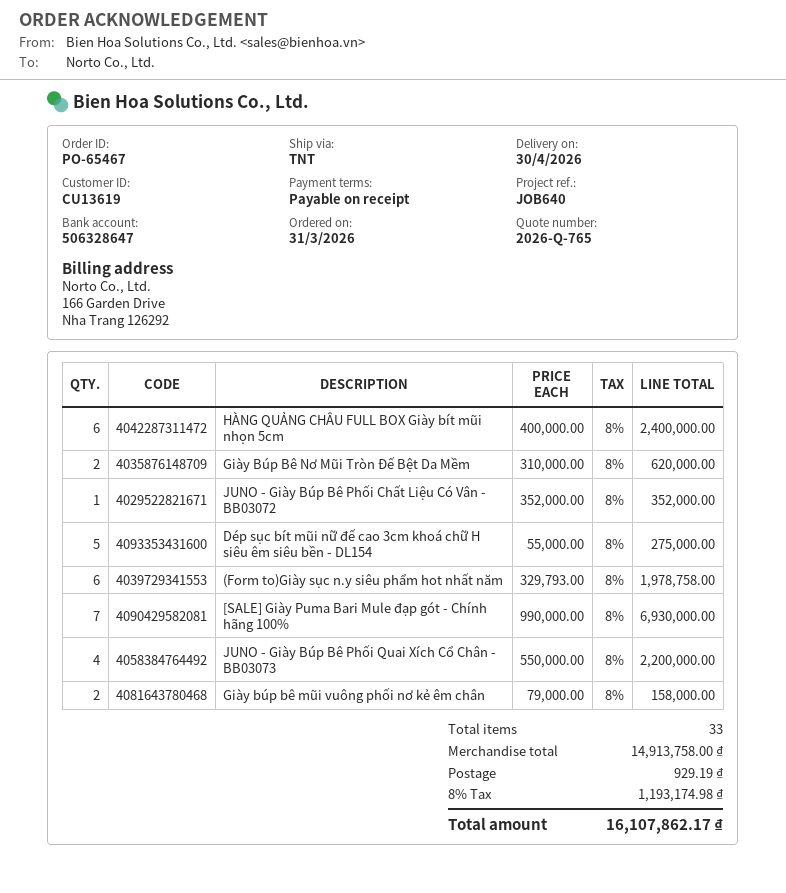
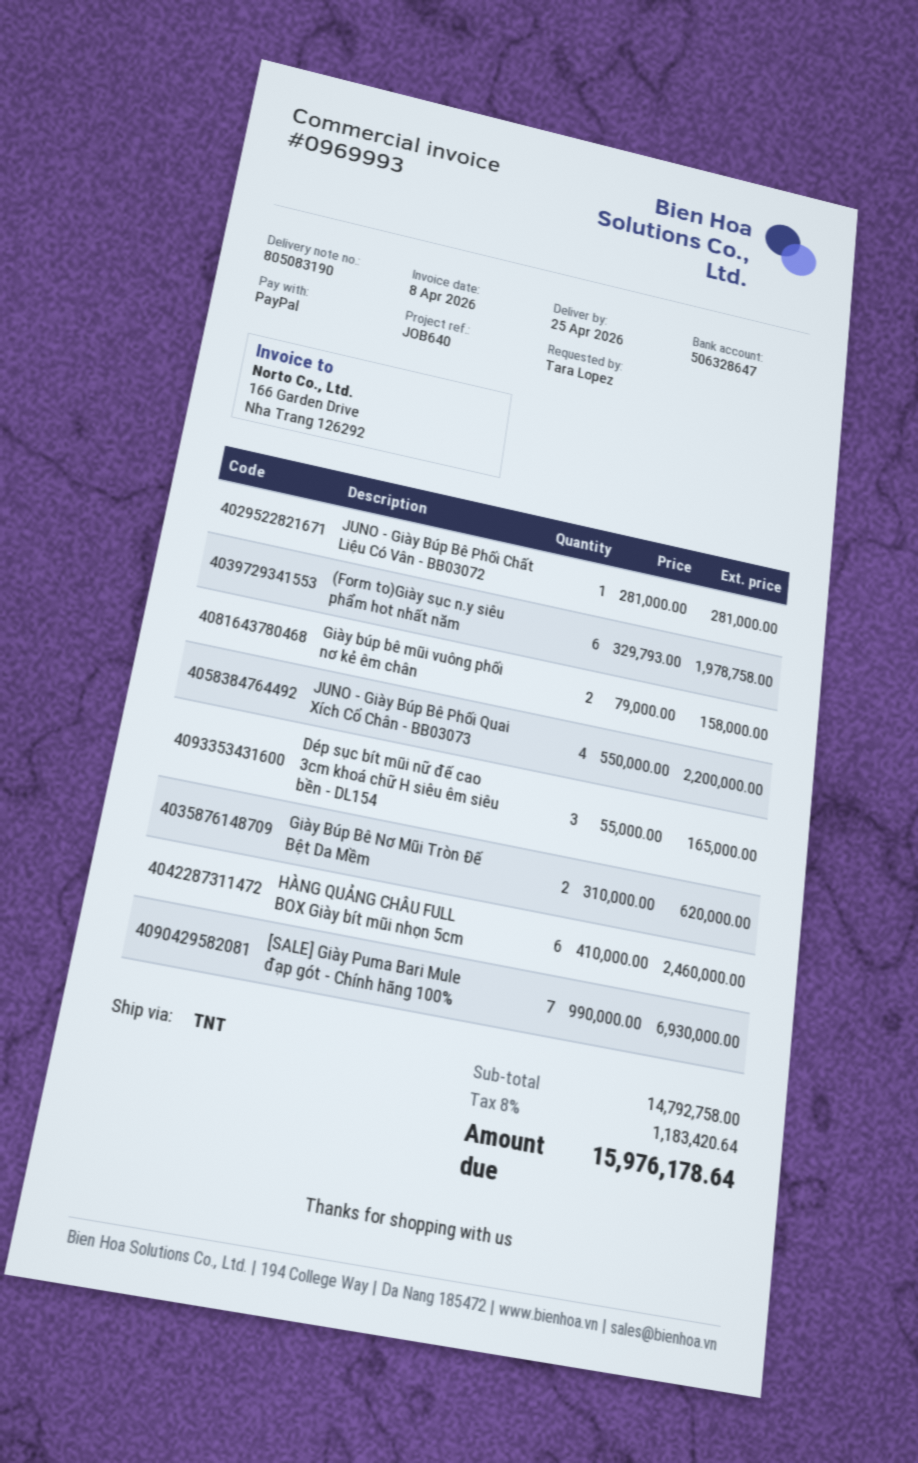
delivery date: 2026-04-30 -> 2026-04-25
HÀNG QUẢNG CHÂU FULL BOX Giày bít mũi nhọn 5cm: 6 x 400000.00 = 2400000.00 -> 6 x 410000.00 = 2460000.00
JUNO - Giày Búp Bê Phối Chất Liệu Có Vân - BB03072: 1 x 352000.00 = 352000.00 -> 1 x 281000.00 = 281000.00
Dép sục bít mũi nữ đế cao 3cm khoá chữ H siêu êm siêu bền - DL154: 5 x 55000.00 = 275000.00 -> 3 x 55000.00 = 165000.00
subtotal: 14913758.00 -> 14792758.00
shipping: 929.19 -> none
tax: 8% = 1193174.98 -> 8% = 1183420.64
total: 16107862.17 -> 15976178.64

